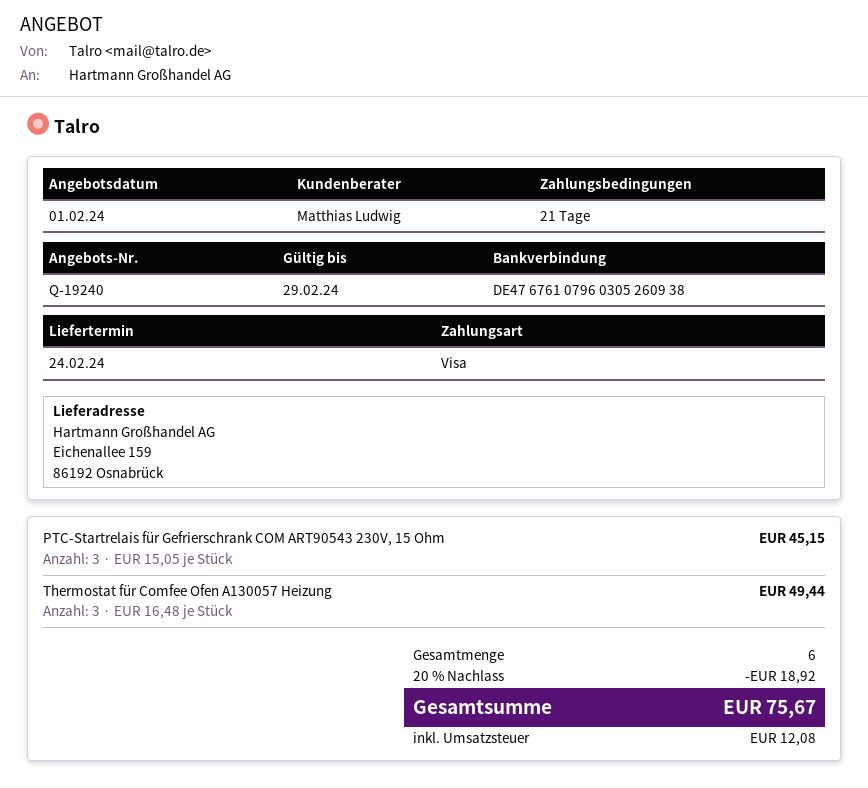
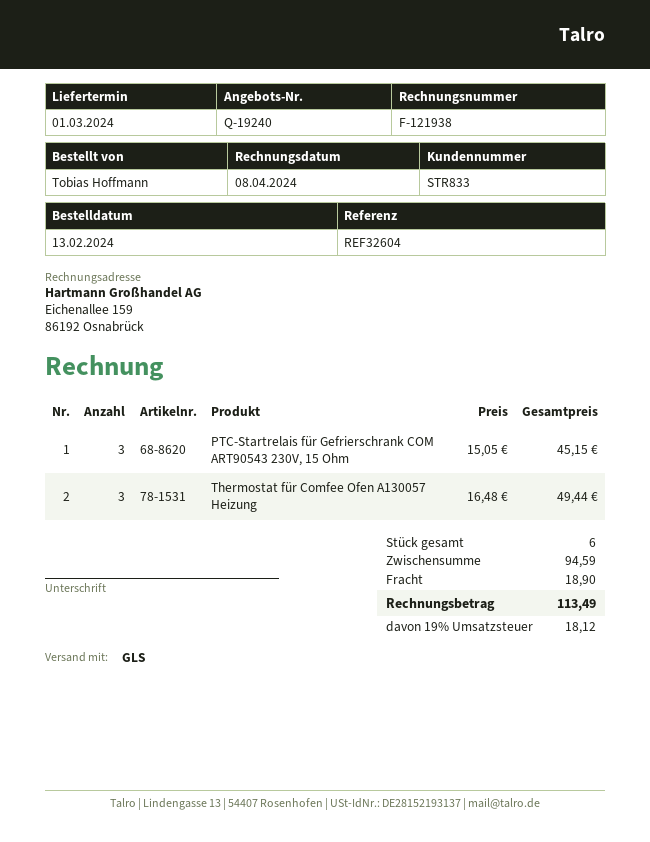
delivery date: 2024-02-24 -> 2024-03-01
discount: 20% = 18.92 -> none
shipping: none -> 18.90
tax: 12.08 -> 18.12
total: 75.67 -> 113.49

